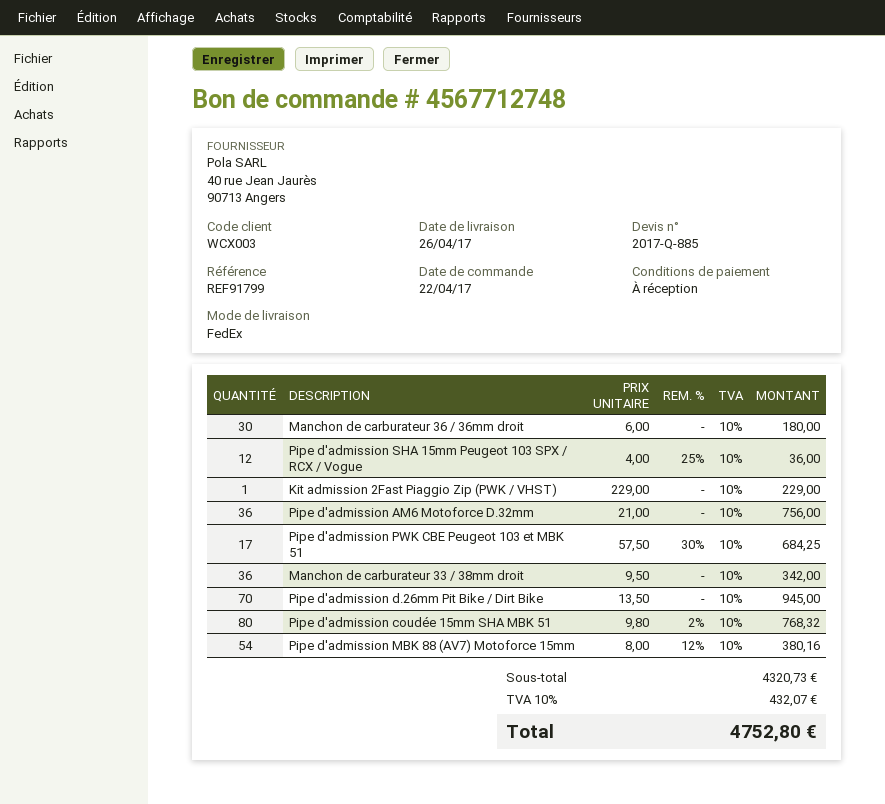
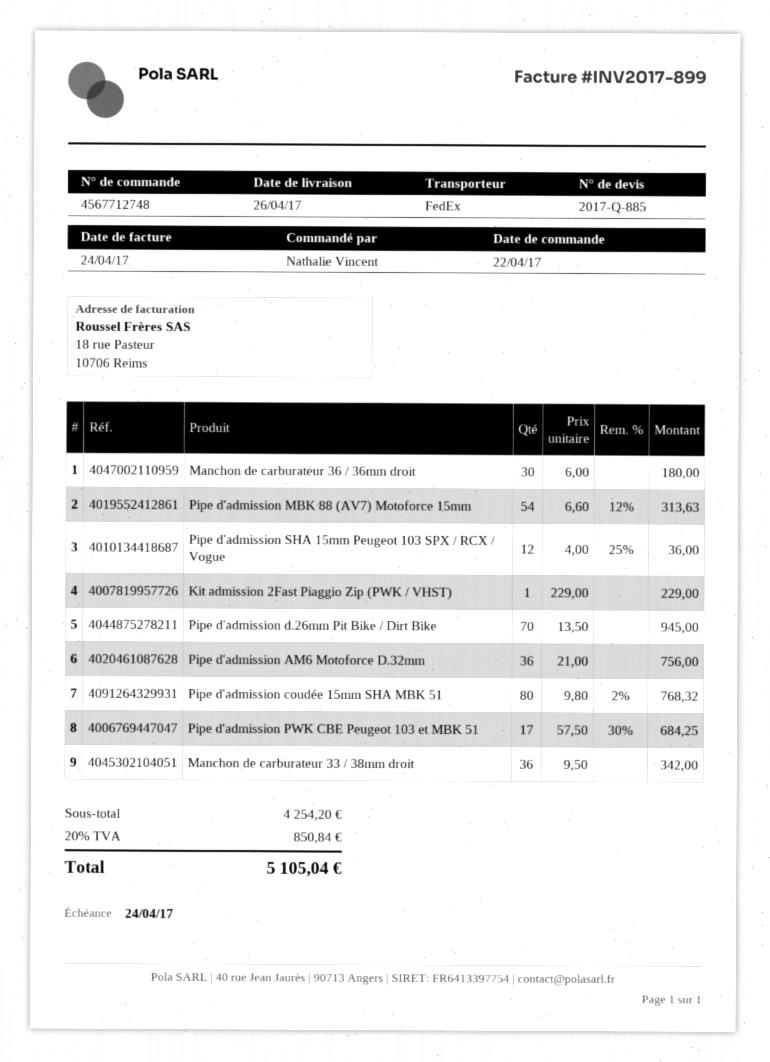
Pipe d'admission MBK 88 (AV7) Motoforce 15mm: 54 x 8.00 - 12% = 380.16 -> 54 x 6.60 - 12% = 313.63
subtotal: 4320.73 -> 4254.20
tax: 10% = 432.07 -> 20% = 850.84
total: 4752.80 -> 5105.04

